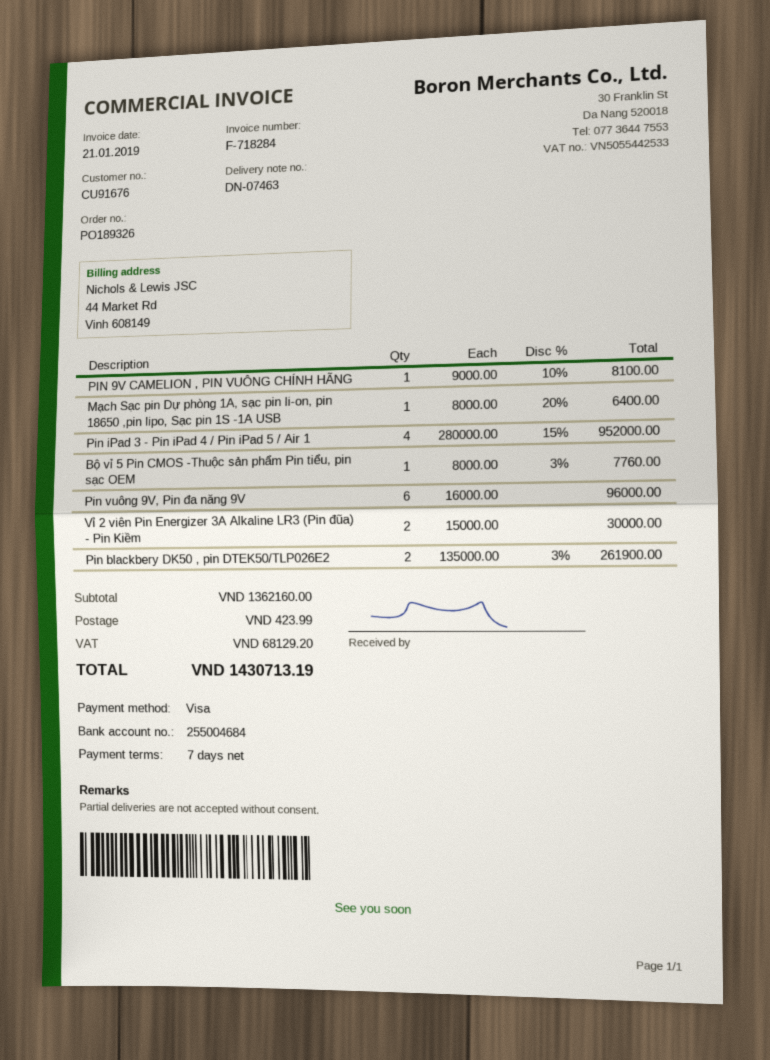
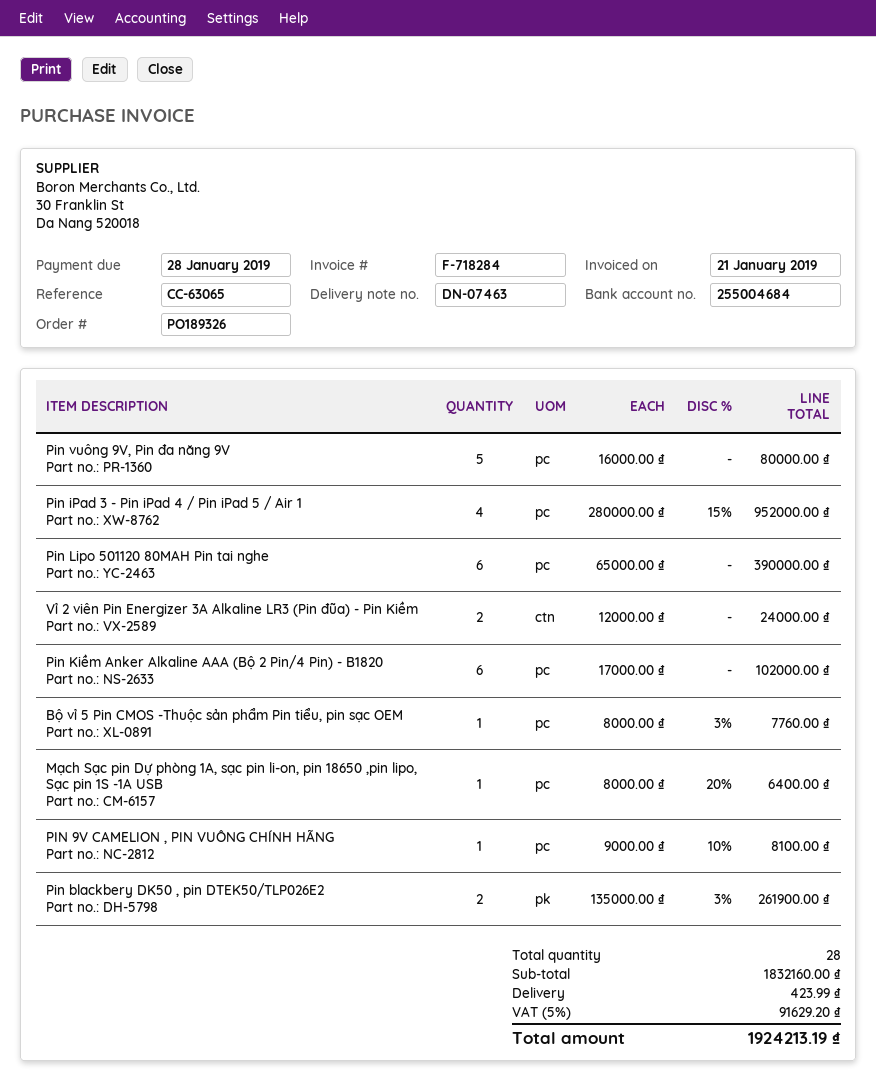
Pin vuông 9V, Pin đa năng 9V: 6 x 16000.00 = 96000.00 -> 5 x 16000.00 = 80000.00
Vỉ 2 viên Pin Energizer 3A Alkaline LR3 (Pin đũa) - Pin Kiềm: 2 x 15000.00 = 30000.00 -> 2 x 12000.00 = 24000.00
Pin Lipo 501120 80MAH Pin tai nghe: none -> 6 x 65000.00 = 390000.00
Pin Kiềm Anker Alkaline AAA (Bộ 2 Pin/4 Pin) - B1820: none -> 6 x 17000.00 = 102000.00
subtotal: 1362160.00 -> 1832160.00
tax: 68129.20 -> 91629.20
total: 1430713.19 -> 1924213.19

